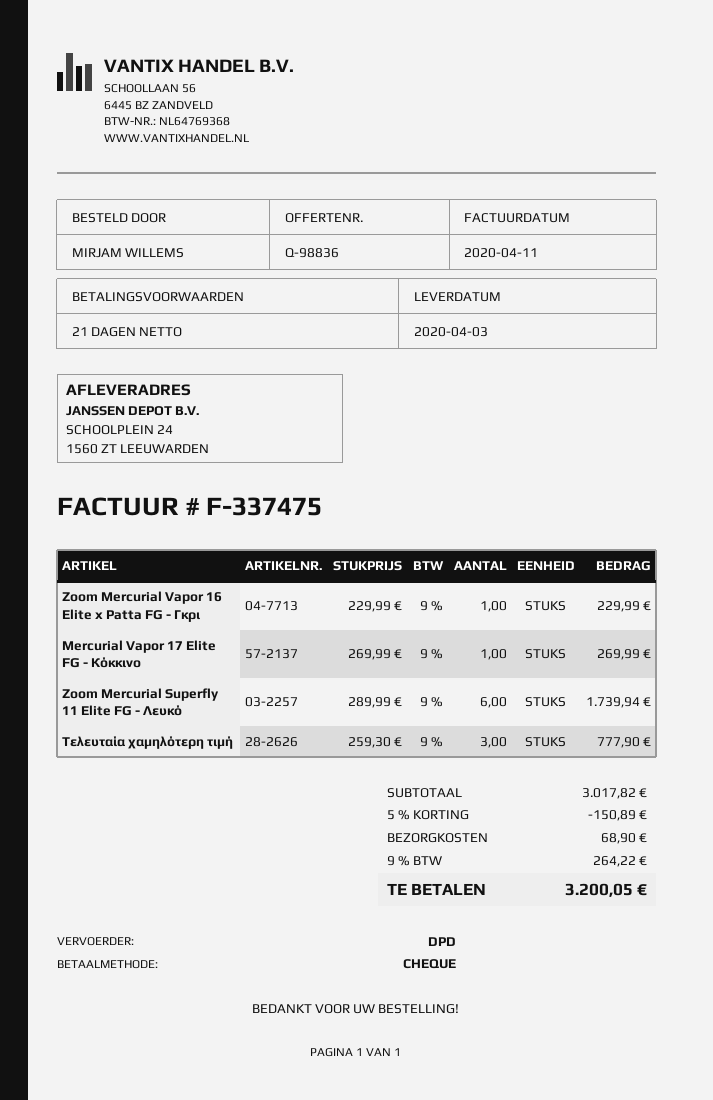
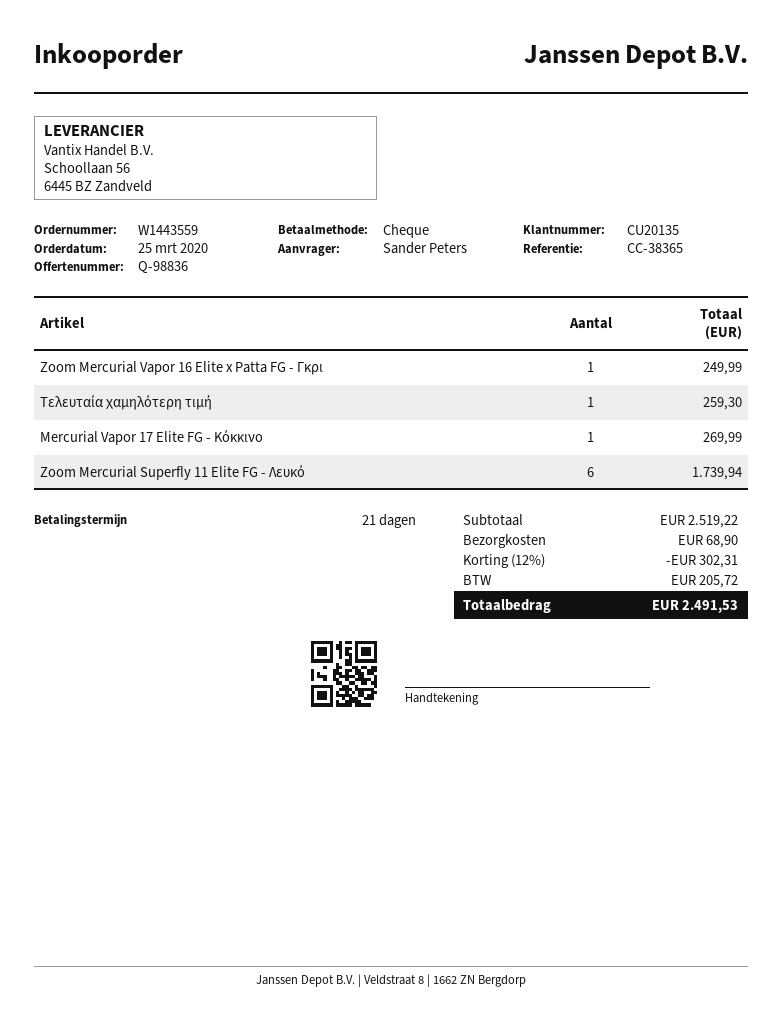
ordered by: MIRJAM WILLEMS -> Sander Peters
Zoom Mercurial Vapor 16 Elite x Patta FG - Γκρι: 1 for 229.99 -> 1 for 249.99
Τελευταία χαμηλότερη τιμή: 3 for 777.90 -> 1 for 259.30
subtotal: 3017.82 -> 2519.22
discount: 5% = 150.89 -> 12% = 302.31
tax: 264.22 -> 205.72
total: 3200.05 -> 2491.53

